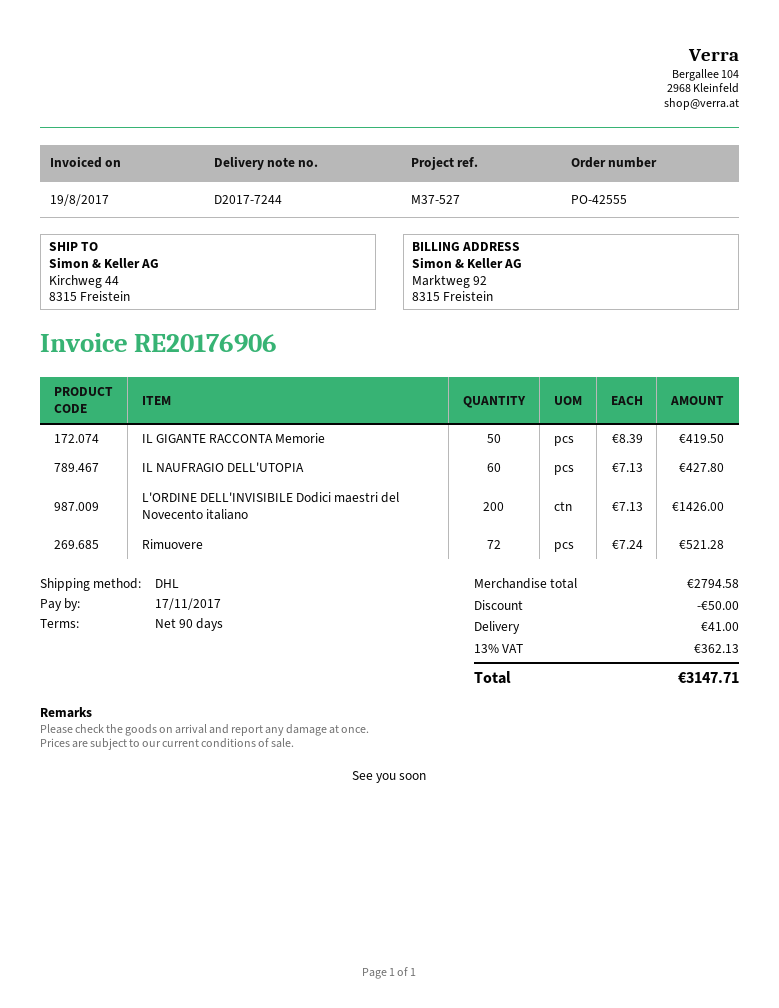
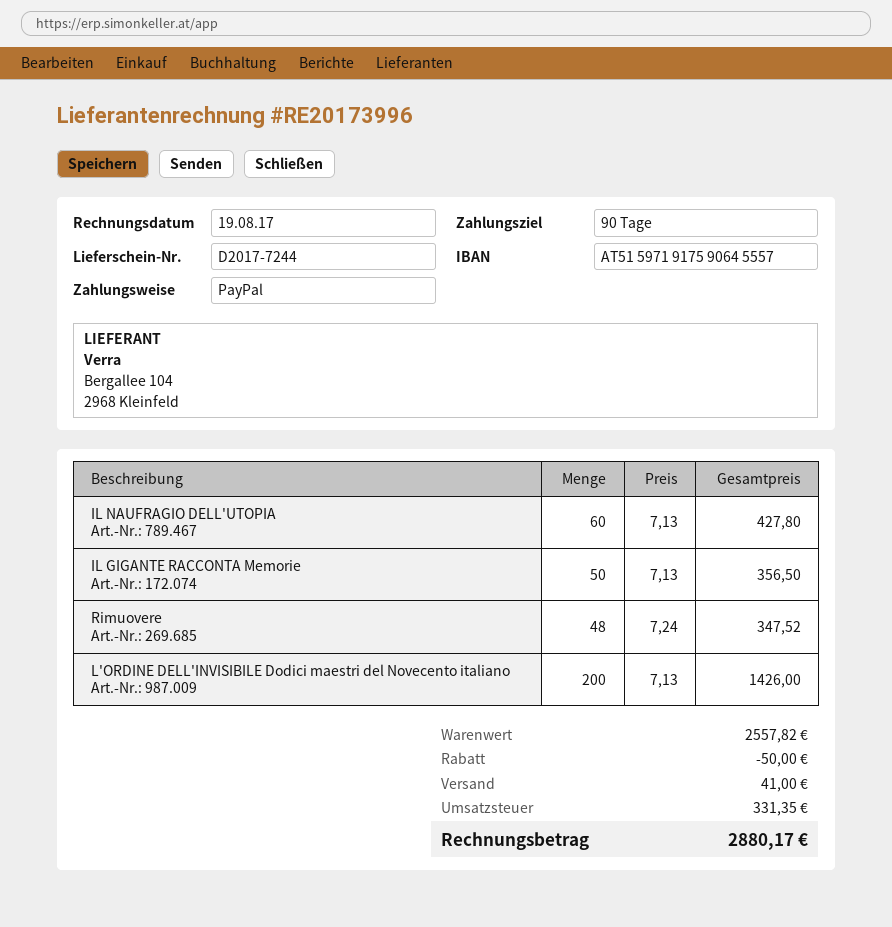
invoice number: RE20176906 -> RE20173996
IL GIGANTE RACCONTA Memorie: 50 x 8.39 = 419.50 -> 50 x 7.13 = 356.50
Rimuovere: 72 x 7.24 = 521.28 -> 48 x 7.24 = 347.52
subtotal: 2794.58 -> 2557.82
tax: 362.13 -> 331.35
total: 3147.71 -> 2880.17

